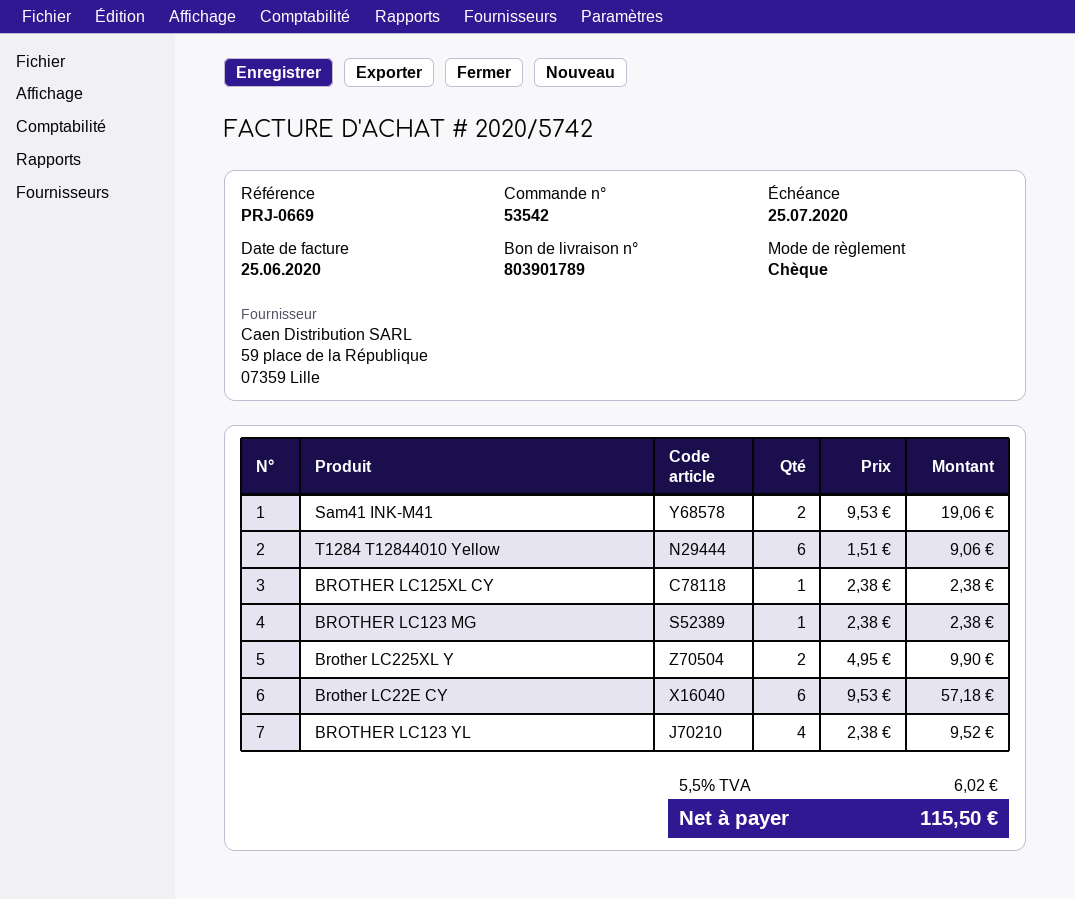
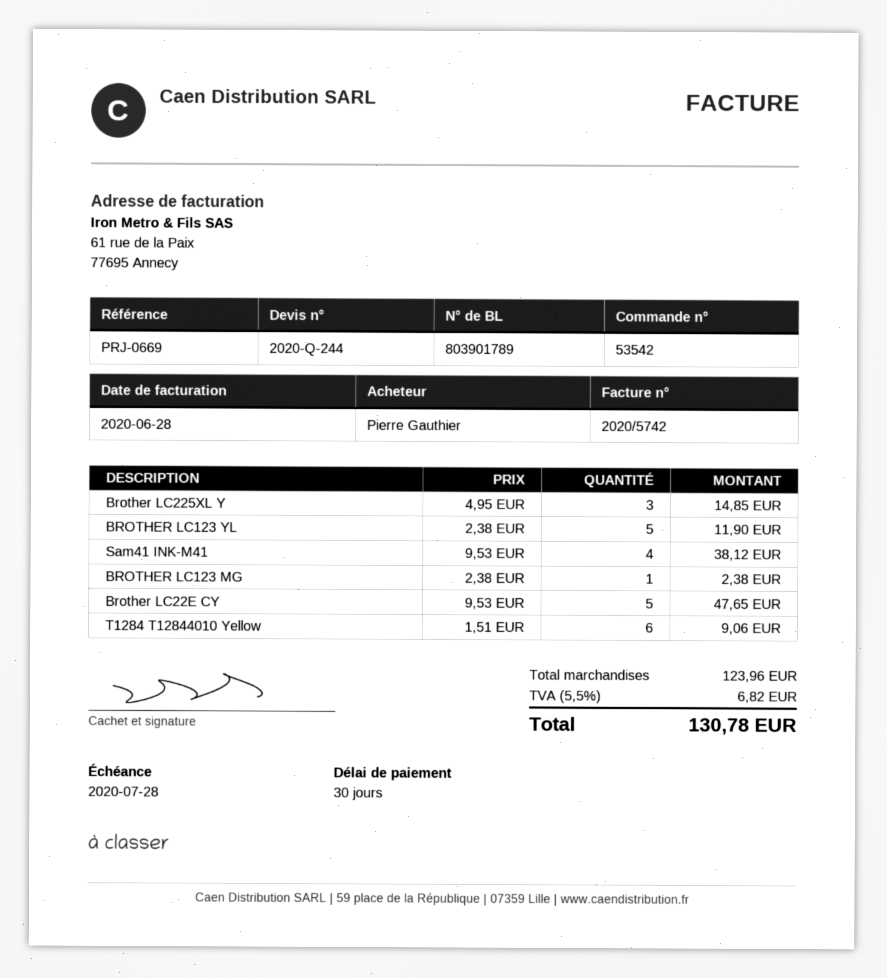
invoice date: 2020-06-25 -> 2020-06-28
due date: 2020-07-25 -> 2020-07-28
Sam41 INK-M41: 2 x 9.53 = 19.06 -> 4 x 9.53 = 38.12
BROTHER LC125XL CY: 1 x 2.38 = 2.38 -> none
Brother LC225XL Υ: 2 x 4.95 = 9.90 -> 3 x 4.95 = 14.85
Brother LC22E CY: 6 x 9.53 = 57.18 -> 5 x 9.53 = 47.65
BROTHER LC123 YL: 4 x 2.38 = 9.52 -> 5 x 2.38 = 11.90
tax: 5.5% = 6.02 -> 5.5% = 6.82
total: 115.50 -> 130.78

